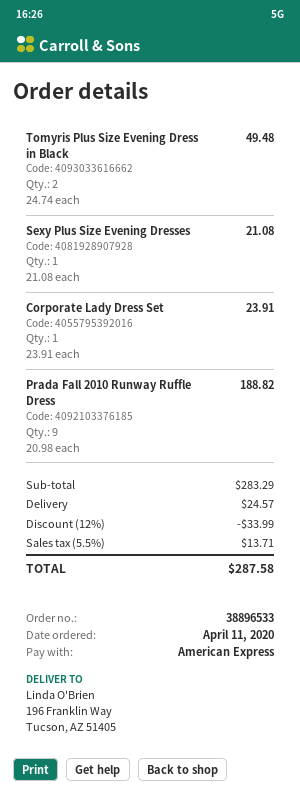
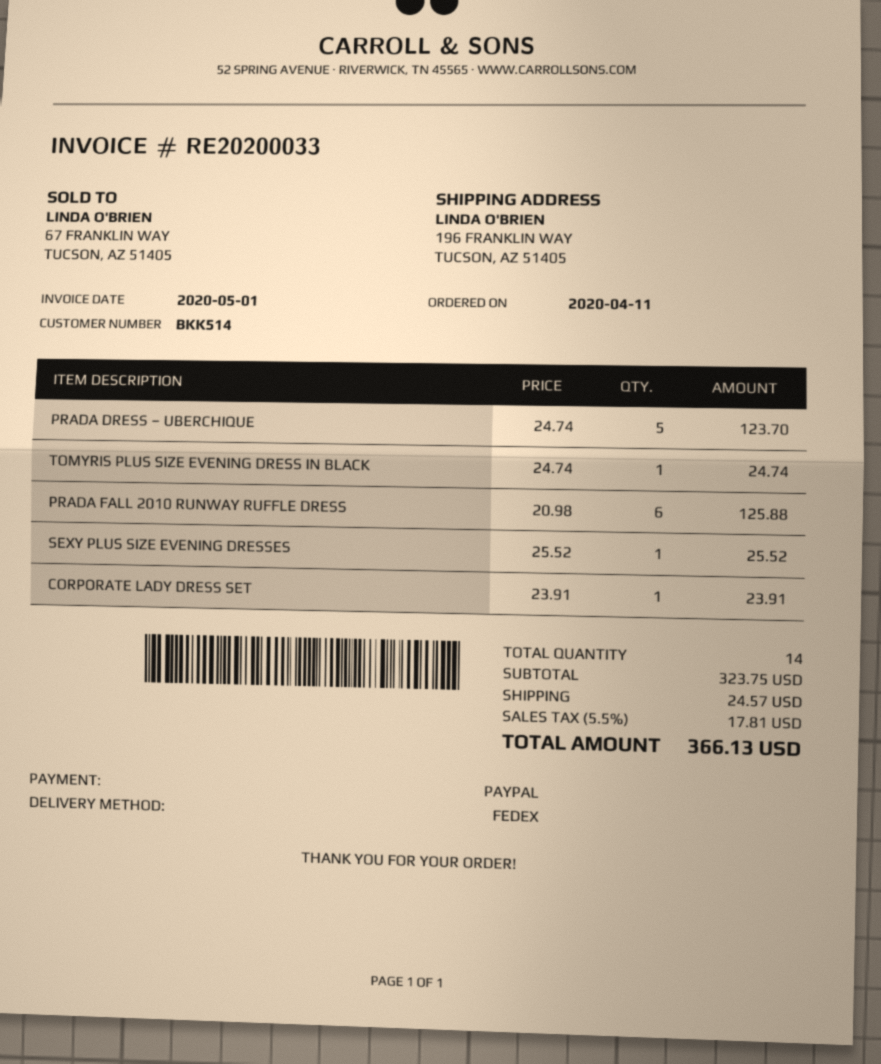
payment method: American Express -> PayPal
Tomyris Plus Size Evening Dress in Black: 2 x 24.74 = 49.48 -> 1 x 24.74 = 24.74
Sexy Plus Size Evening Dresses: 1 x 21.08 = 21.08 -> 1 x 25.52 = 25.52
Prada Fall 2010 Runway Ruffle Dress: 9 x 20.98 = 188.82 -> 6 x 20.98 = 125.88
PRADA DRESS – UBERCHIQUE: none -> 5 x 24.74 = 123.70
subtotal: 283.29 -> 323.75
discount: 12% = 33.99 -> none
tax: 5.5% = 13.71 -> 5.5% = 17.81
total: 287.58 -> 366.13

